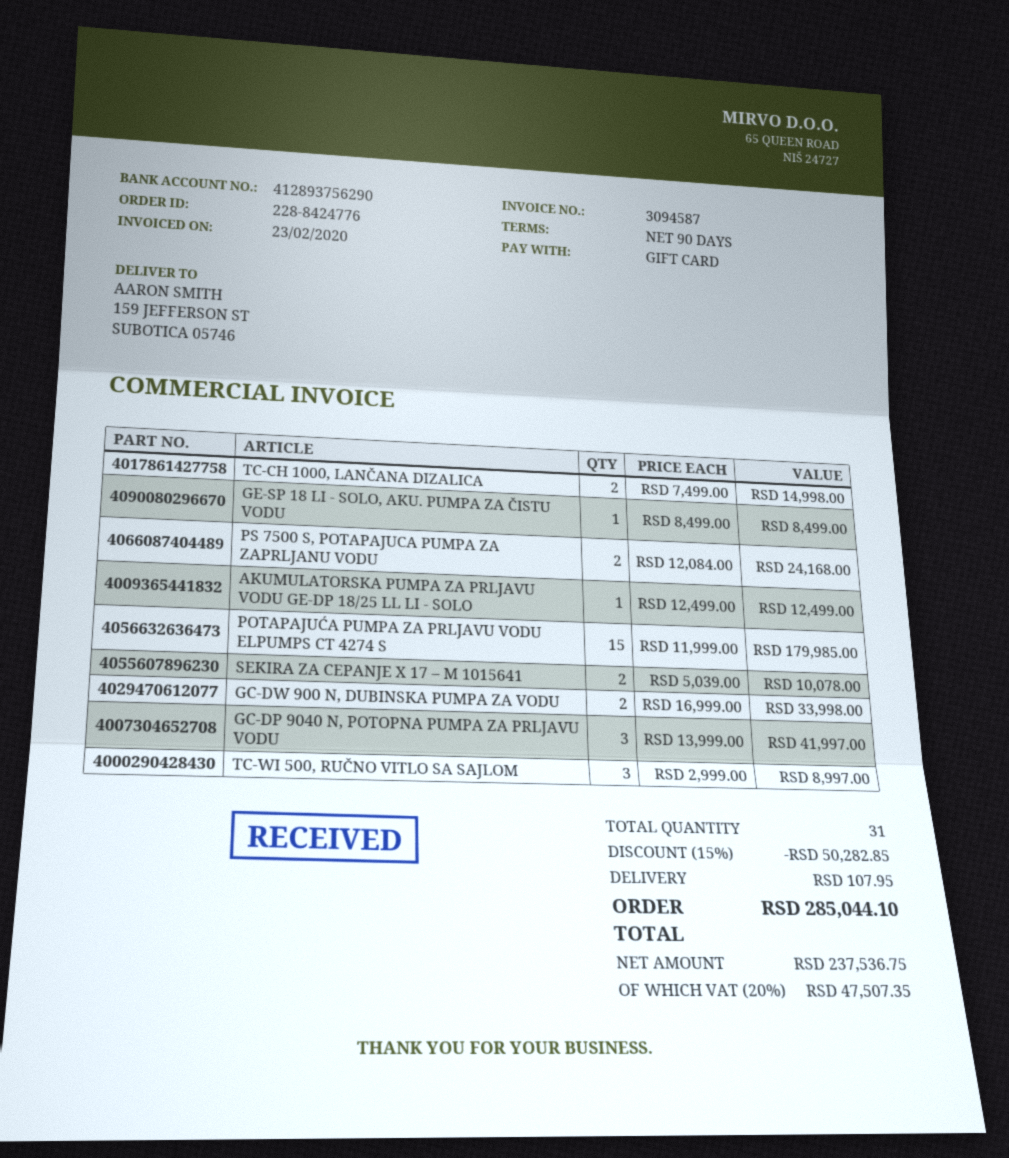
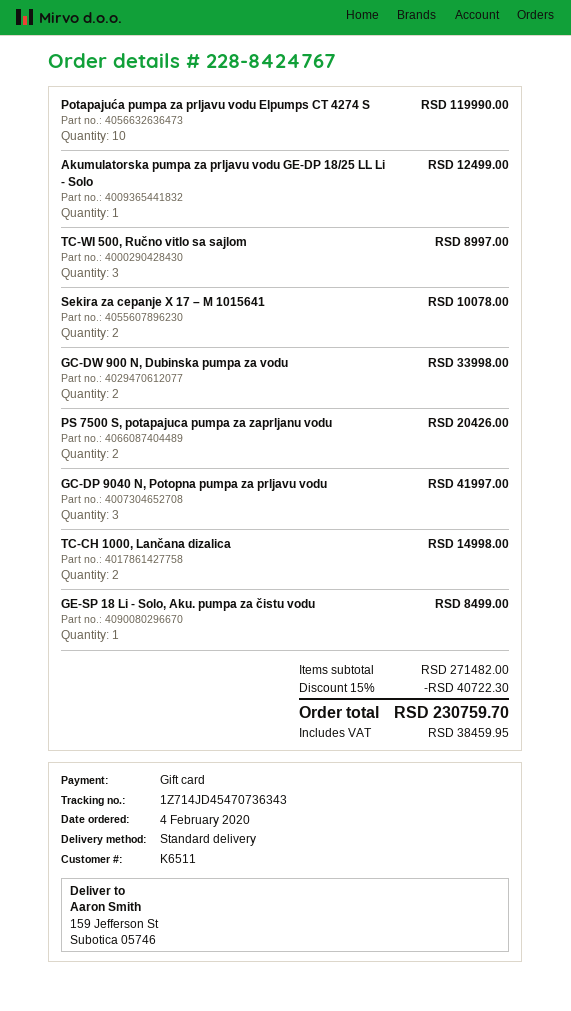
order number: 228-8424776 -> 228-8424767
PS 7500 S, POTAPAJUCA PUMPA ZA ZAPRLJANU VODU: 2 for 24168.00 -> 2 for 20426.00
POTAPAJUĆA PUMPA ZA PRLJAVU VODU ELPUMPS CT 4274 S: 15 for 179985.00 -> 10 for 119990.00
discount: 15% = 50282.85 -> 15% = 40722.30
shipping: 107.95 -> none
tax: 47507.35 -> 38459.95
total: 285044.10 -> 230759.70

